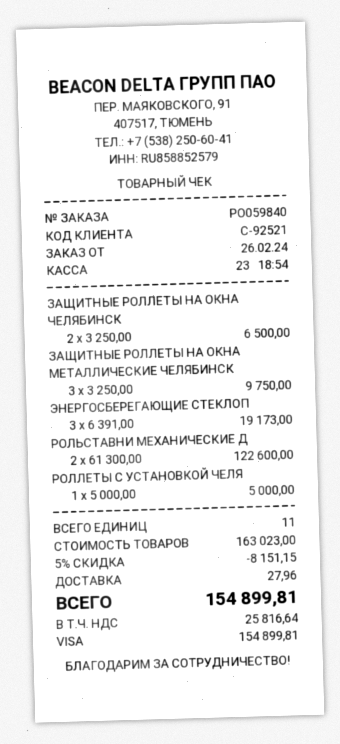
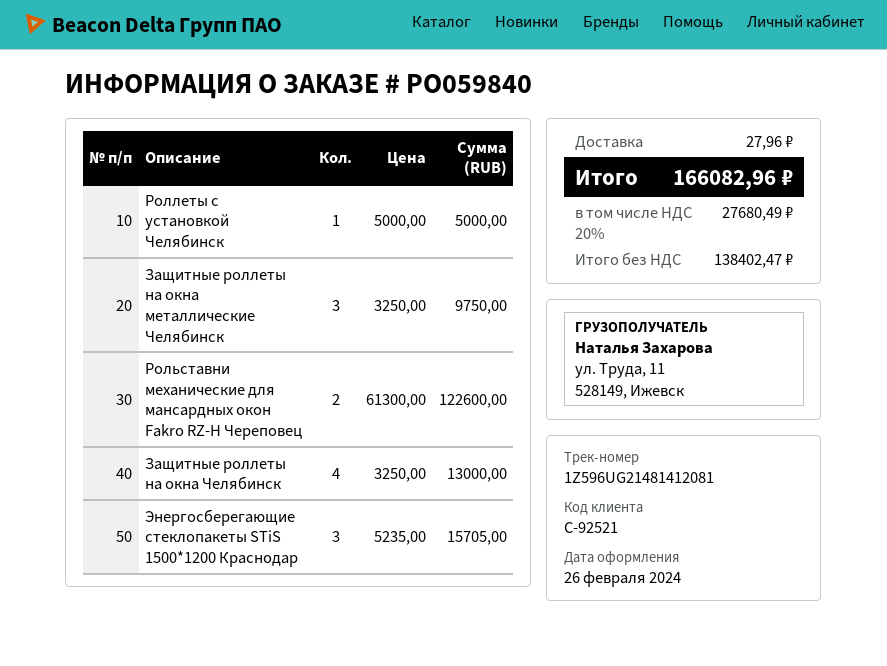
ЗАЩИТНЫЕ РОЛЛЕТЫ НА ОКНА ЧЕЛЯБИНСК: 2 x 3250.00 = 6500.00 -> 4 x 3250.00 = 13000.00
ЭНЕРГОСБЕРЕГАЮЩИЕ СТЕКЛОП: 3 x 6391.00 = 19173.00 -> 3 x 5235.00 = 15705.00
discount: 5% = 8151.15 -> none
tax: 25816.64 -> 27680.49
total: 154899.81 -> 166082.96

